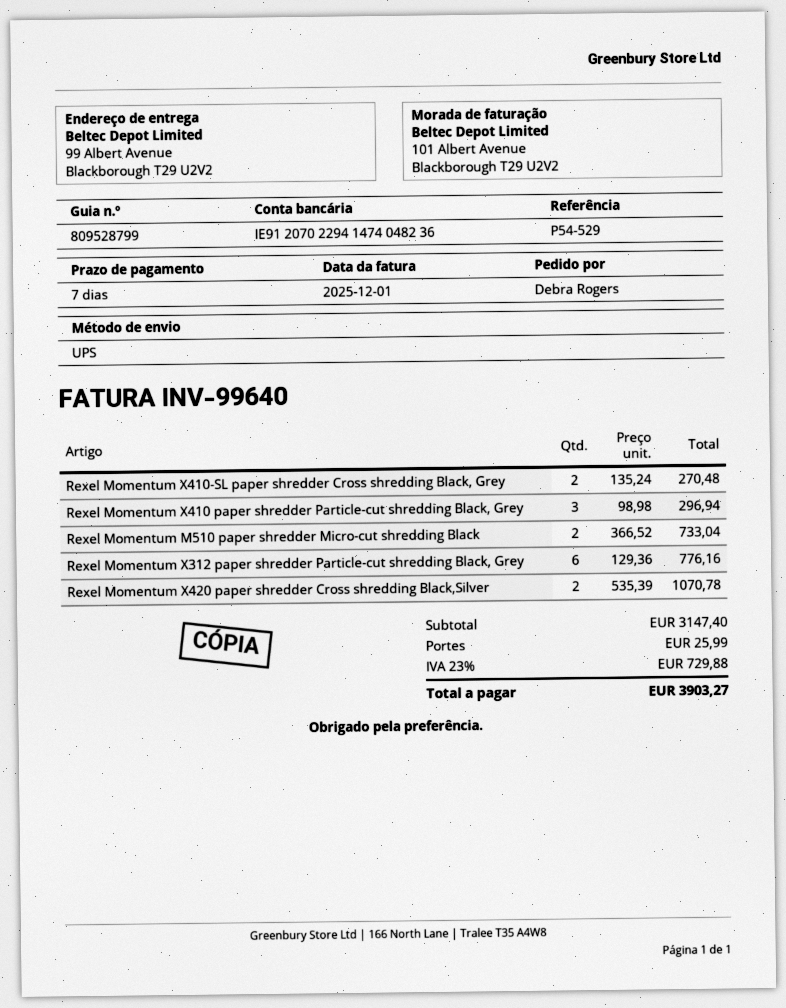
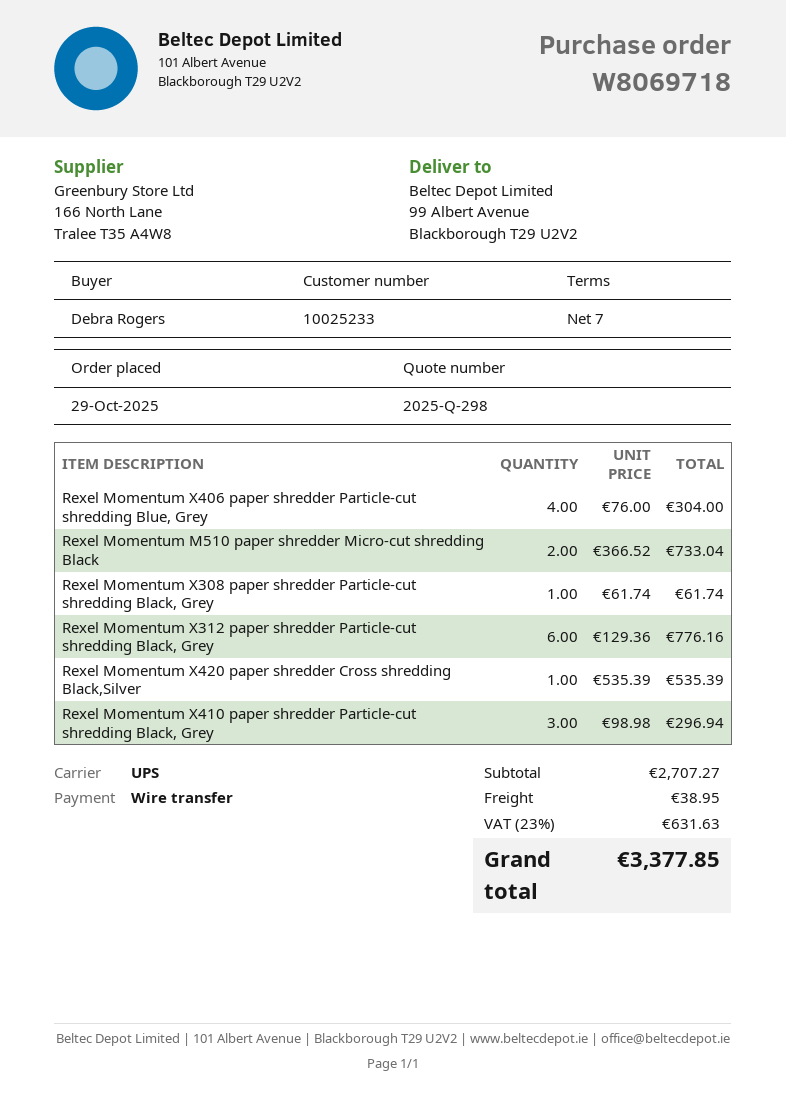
Rexel Momentum X410-SL paper shredder Cross shredding Black, Grey: 2 x 135.24 = 270.48 -> none
Rexel Momentum X420 paper shredder Cross shredding Black,Silver: 2 x 535.39 = 1070.78 -> 1 x 535.39 = 535.39
Rexel Momentum X406 paper shredder Particle-cut shredding Blue, Grey: none -> 4 x 76.00 = 304.00
Rexel Momentum X308 paper shredder Particle-cut shredding Black, Grey: none -> 1 x 61.74 = 61.74
subtotal: 3147.40 -> 2707.27
shipping: 25.99 -> 38.95
tax: 23% = 729.88 -> 23% = 631.63
total: 3903.27 -> 3377.85

